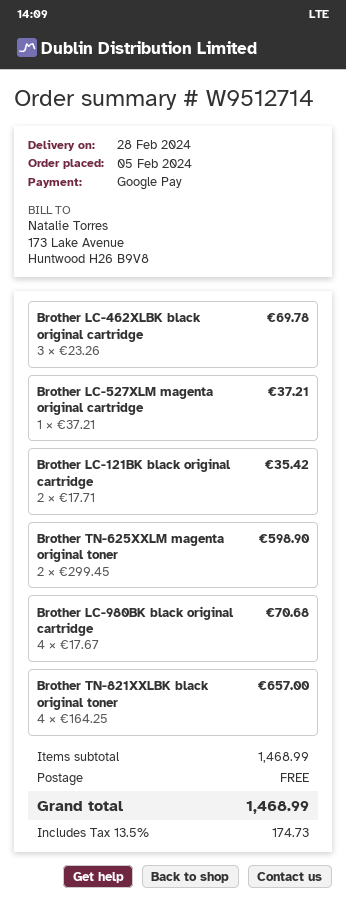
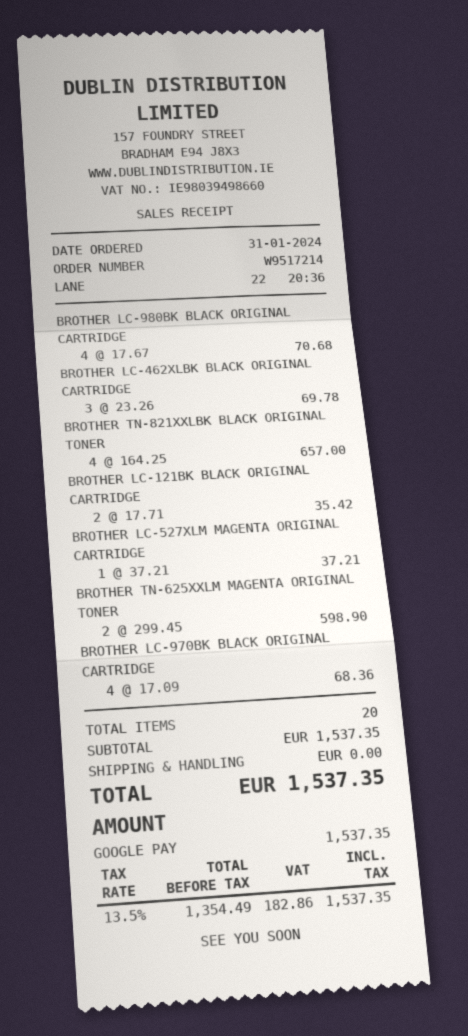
order number: W9512714 -> W9517214
order date: 2024-02-05 -> 2024-01-31
BROTHER LC-970BK BLACK ORIGINAL CARTRIDGE: none -> 4 x 17.09 = 68.36
subtotal: 1468.99 -> 1537.35
tax: 13.5% = 174.73 -> 13.5% = 182.86
total: 1468.99 -> 1537.35

